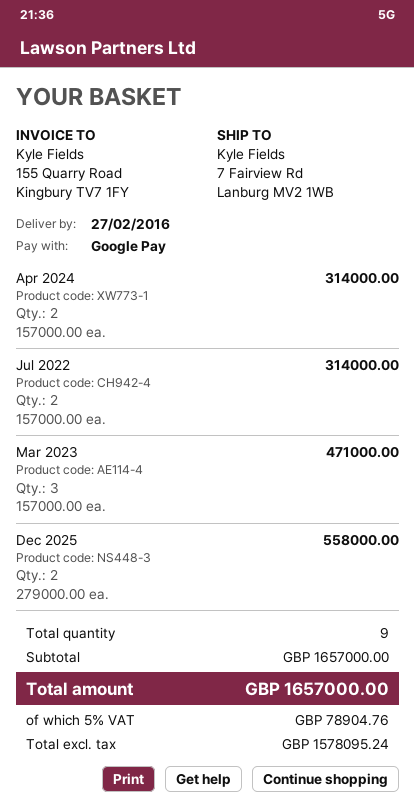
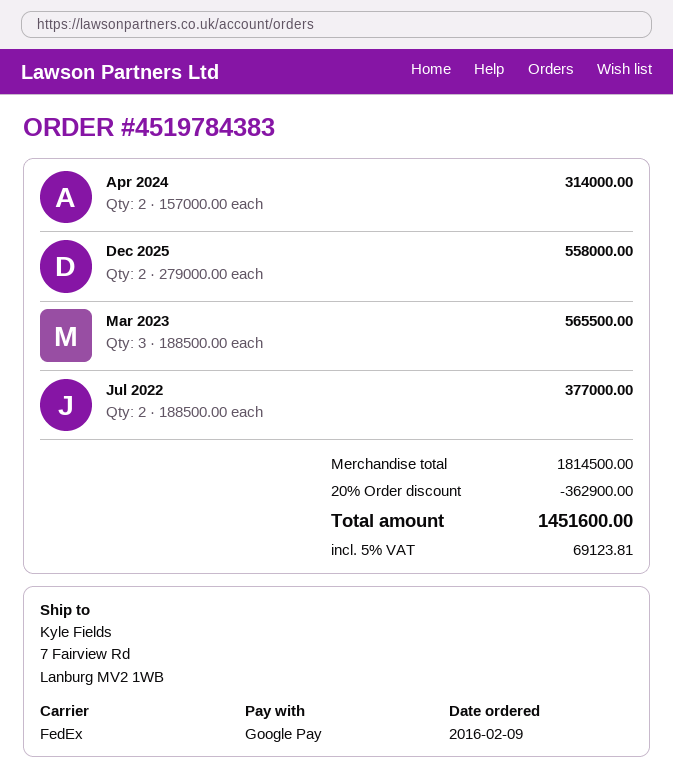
Jul 2022: 2 x 157000.00 = 314000.00 -> 2 x 188500.00 = 377000.00
Mar 2023: 3 x 157000.00 = 471000.00 -> 3 x 188500.00 = 565500.00
subtotal: 1657000.00 -> 1814500.00
discount: none -> 20% = 362900.00
tax: 5% = 78904.76 -> 5% = 69123.81
total: 1657000.00 -> 1451600.00

